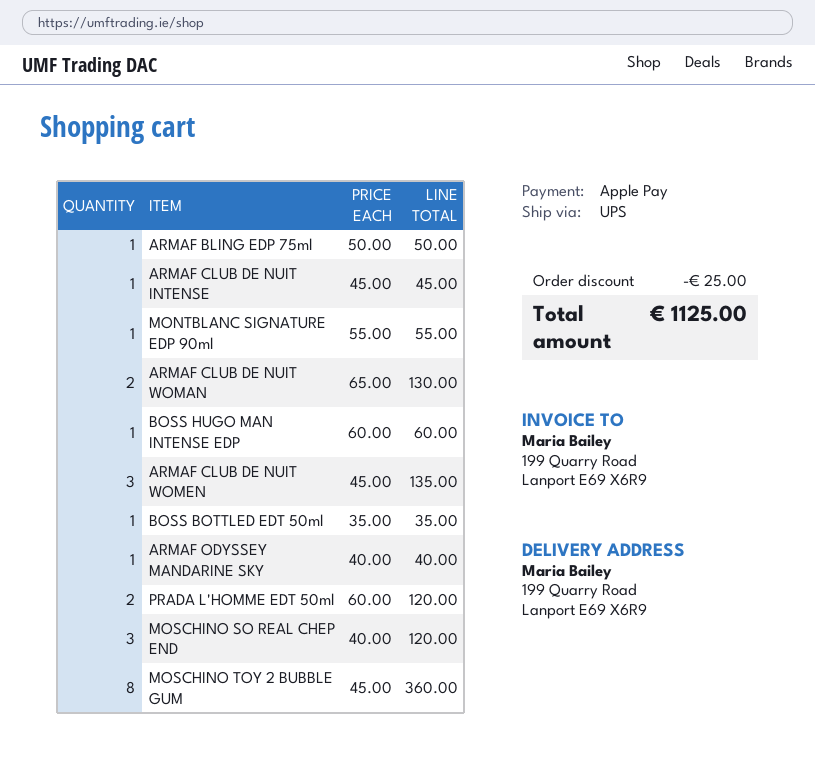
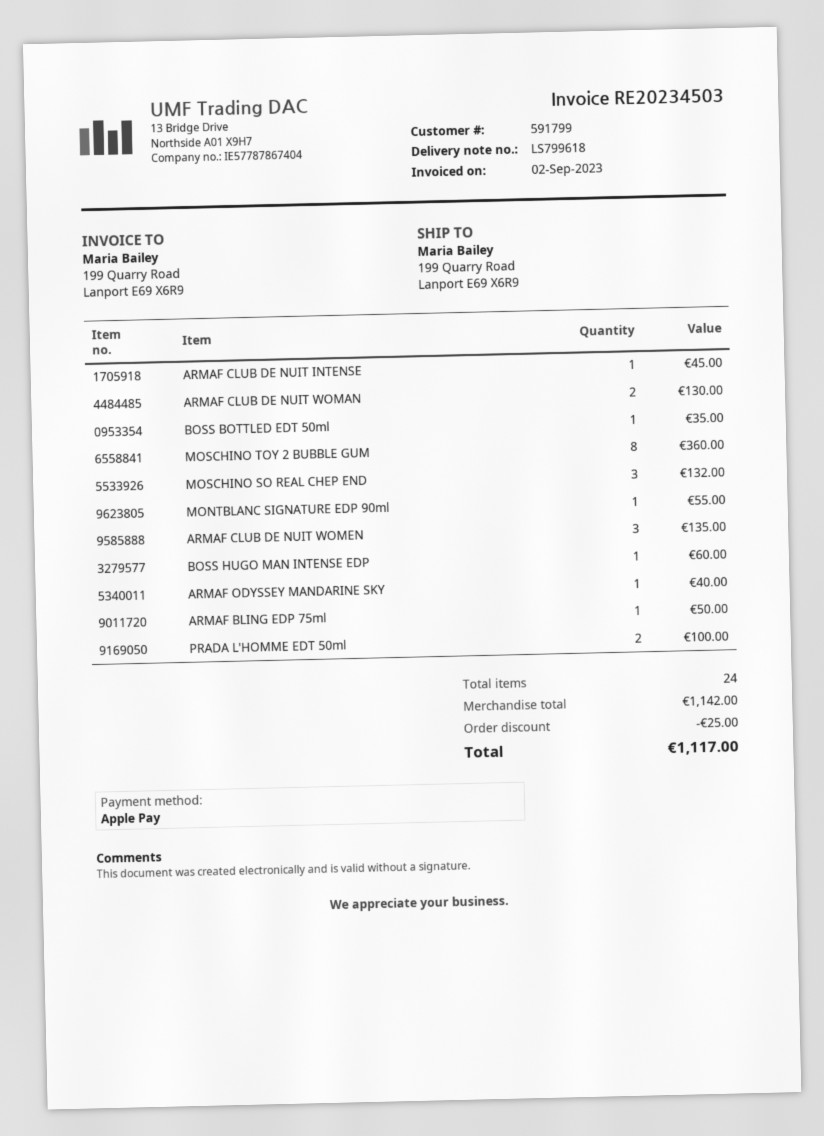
PRADA L'HOMME EDT 50ml: 2 for 120.00 -> 2 for 100.00
MOSCHINO SO REAL CHEP END: 3 for 120.00 -> 3 for 132.00
total: 1125.00 -> 1117.00

